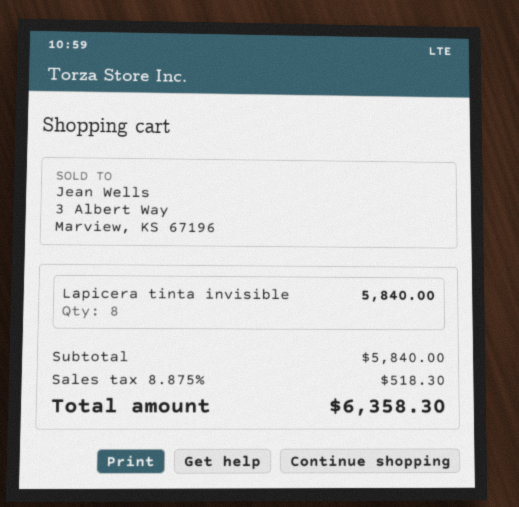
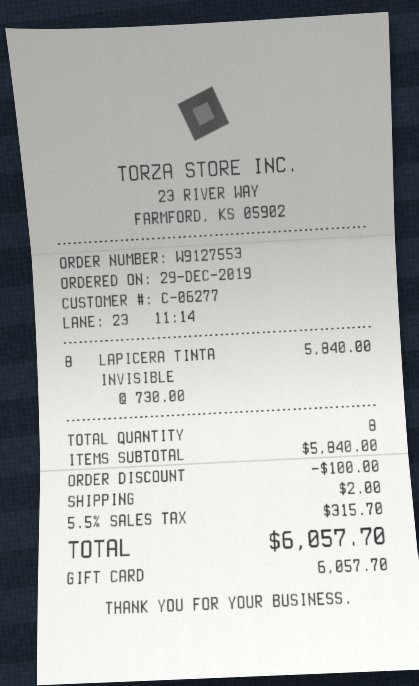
discount: none -> 100.00
shipping: none -> 2.00
tax: 8.875% = 518.30 -> 5.5% = 315.70
total: 6358.30 -> 6057.70

